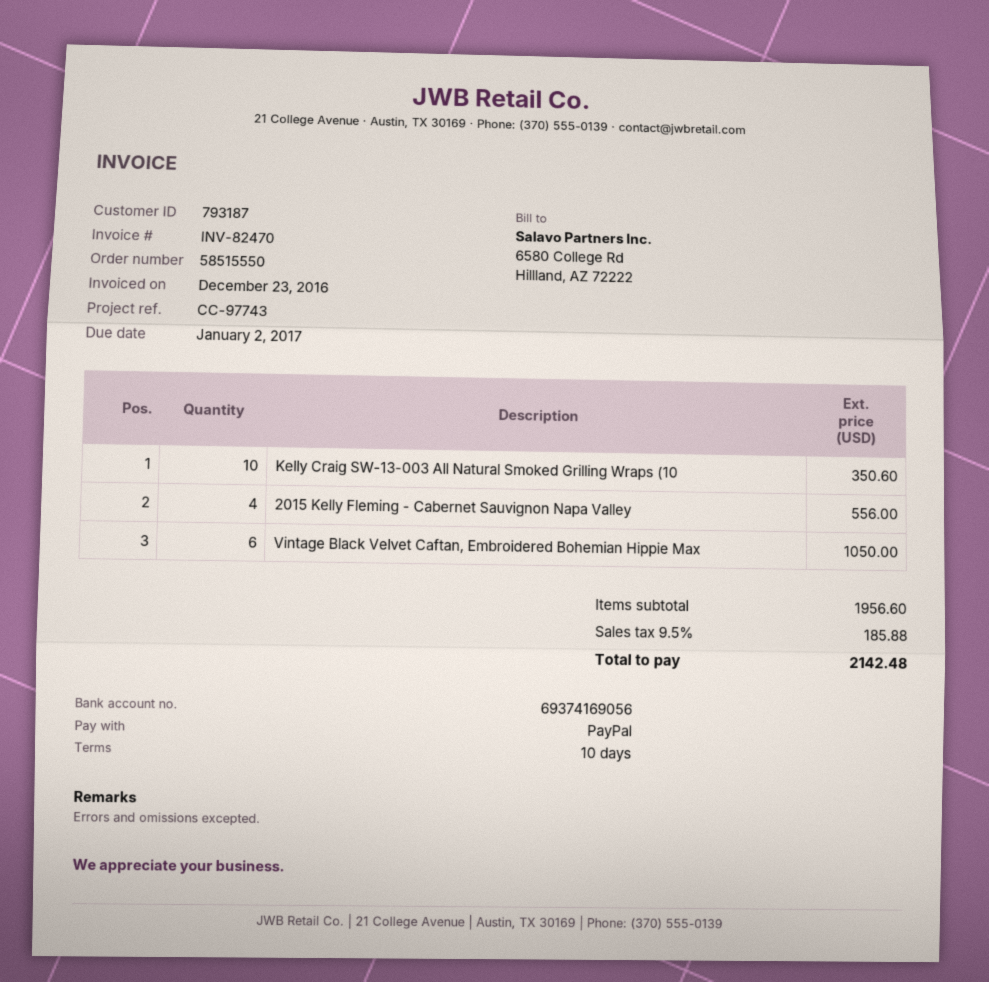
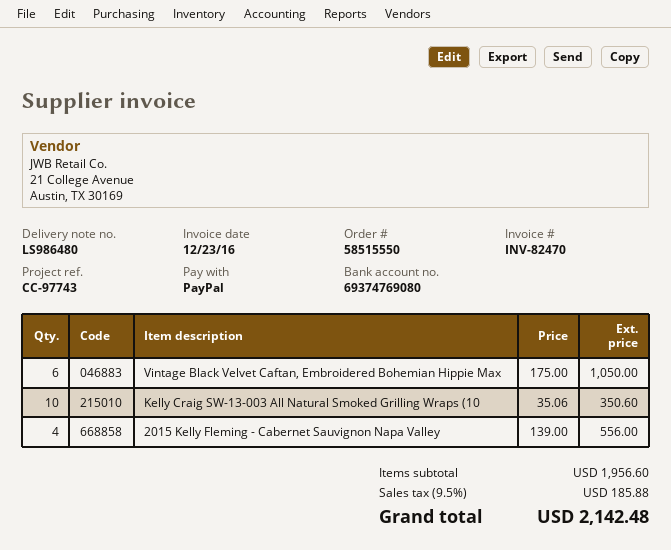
bank account: 69374169056 -> 69374769080

